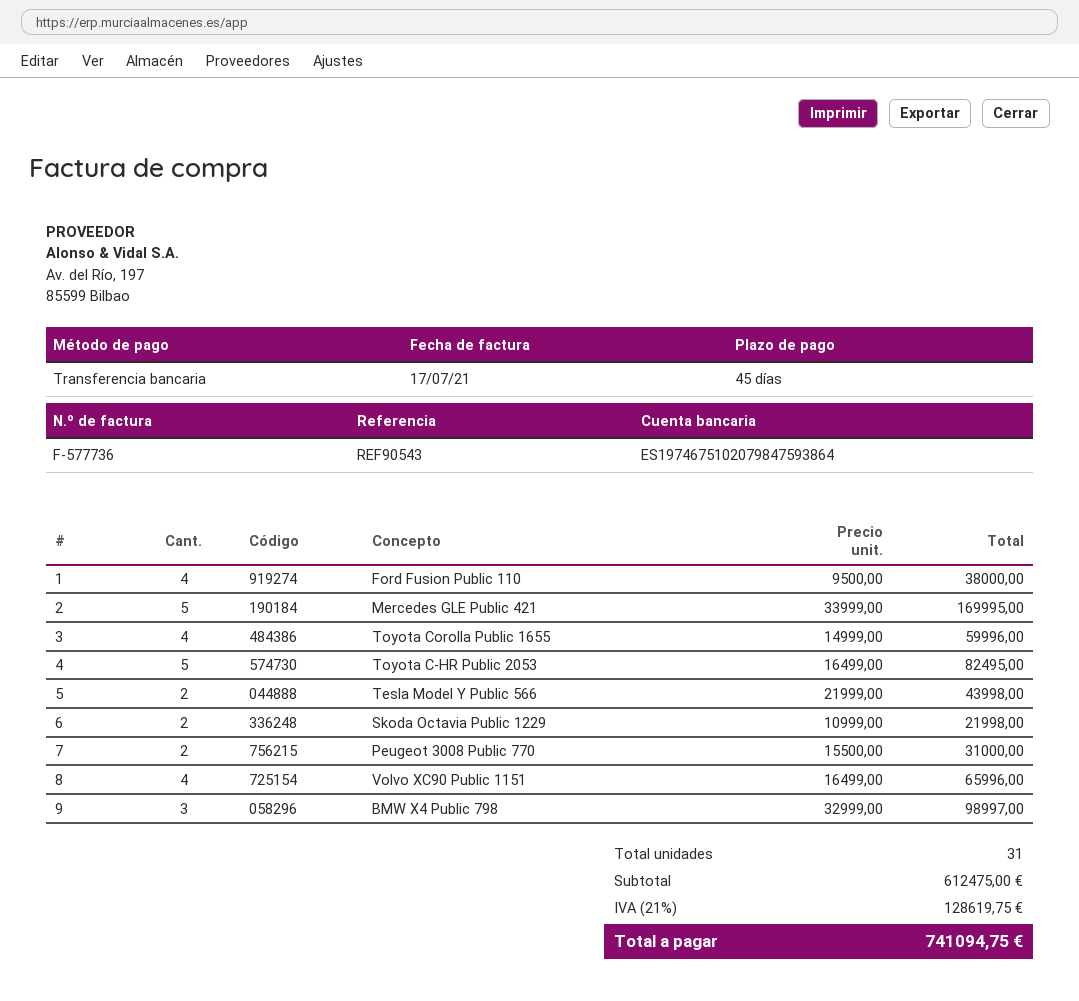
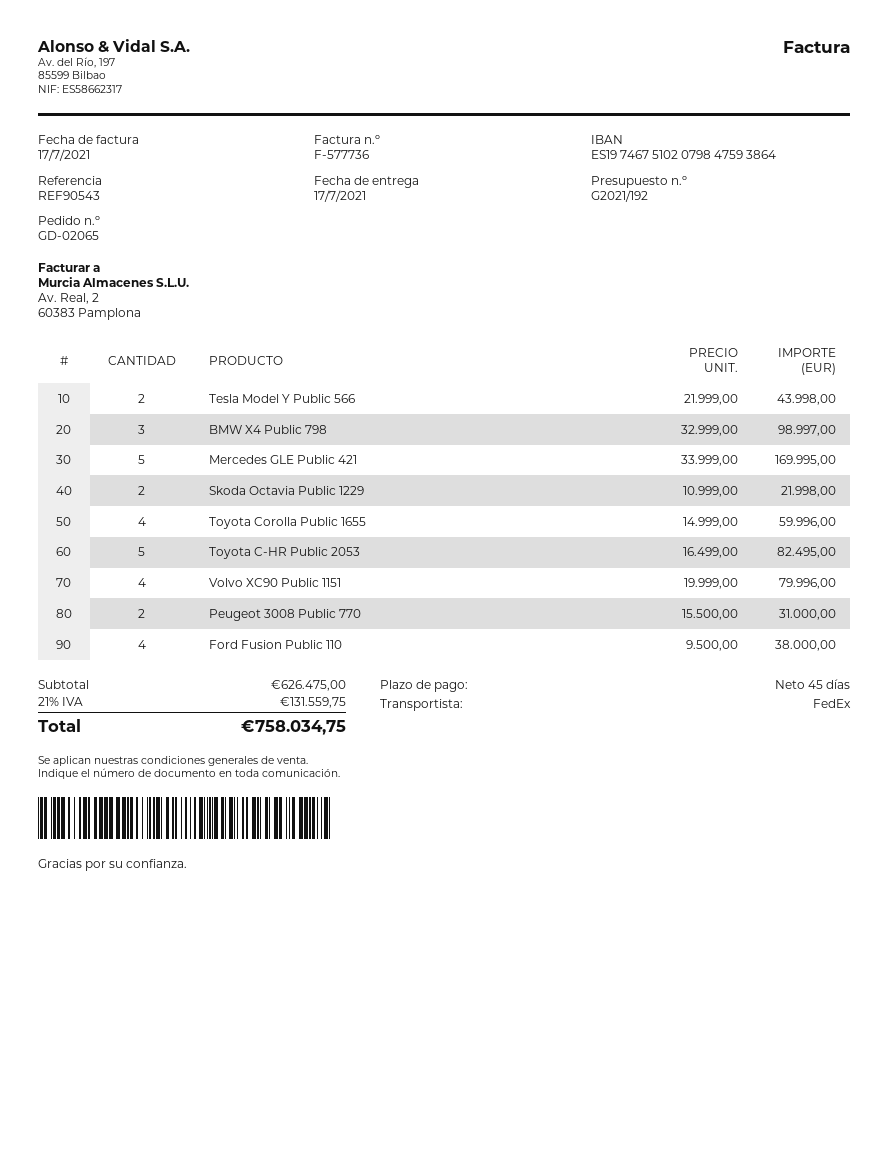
Volvo XC90 Public 1151: 4 x 16499.00 = 65996.00 -> 4 x 19999.00 = 79996.00
subtotal: 612475.00 -> 626475.00
tax: 21% = 128619.75 -> 21% = 131559.75
total: 741094.75 -> 758034.75

